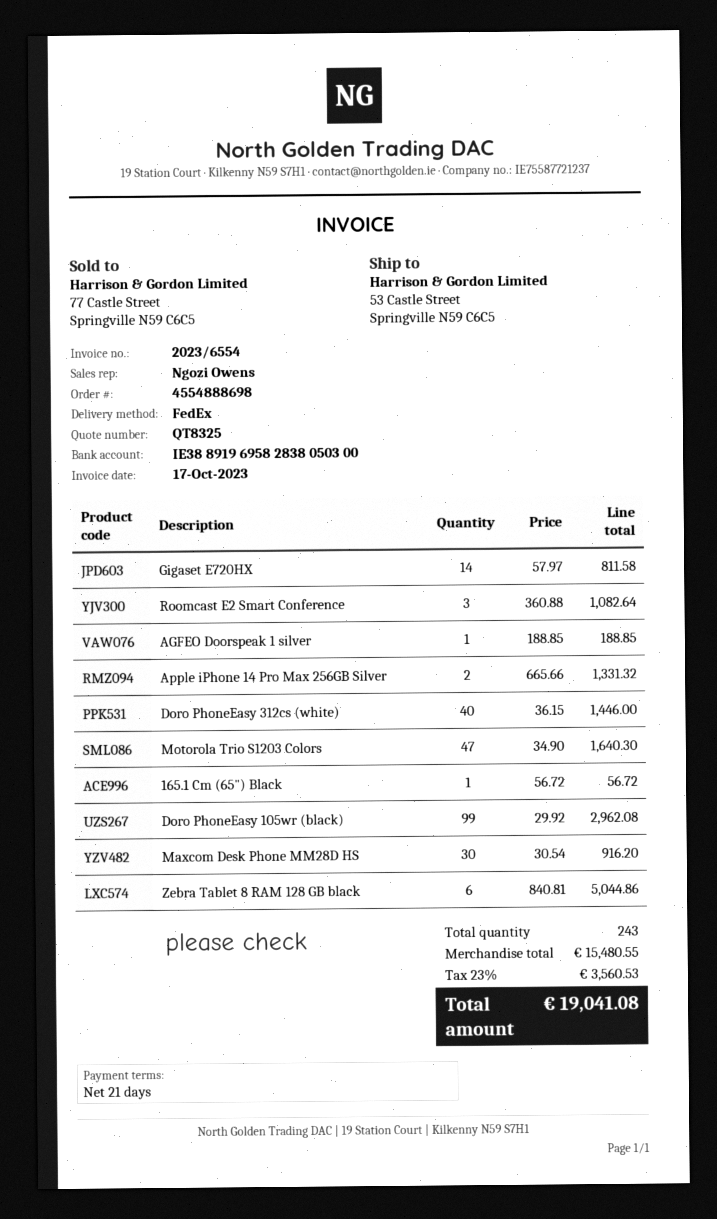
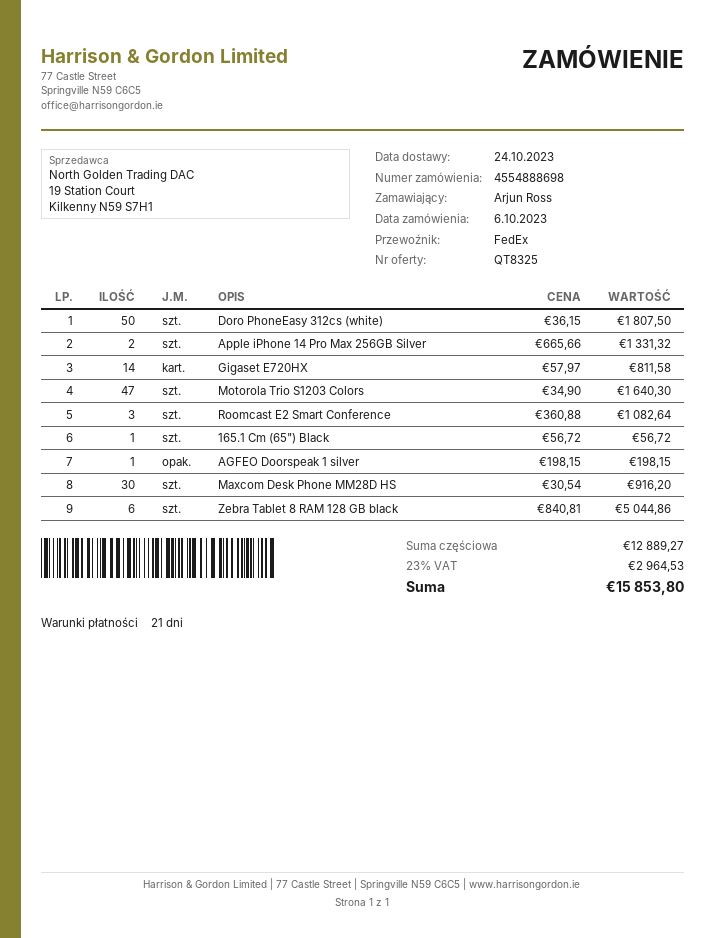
AGFEO Doorspeak 1 silver: 1 x 188.85 = 188.85 -> 1 x 198.15 = 198.15
Doro PhoneEasy 312cs (white): 40 x 36.15 = 1446.00 -> 50 x 36.15 = 1807.50
Doro PhoneEasy 105wr (black): 99 x 29.92 = 2962.08 -> none
subtotal: 15480.55 -> 12889.27
tax: 23% = 3560.53 -> 23% = 2964.53
total: 19041.08 -> 15853.80

